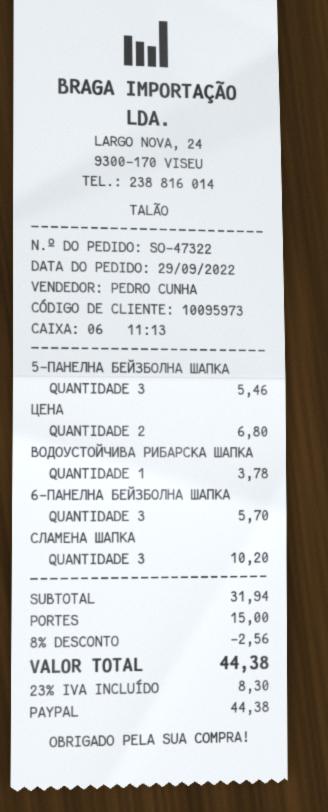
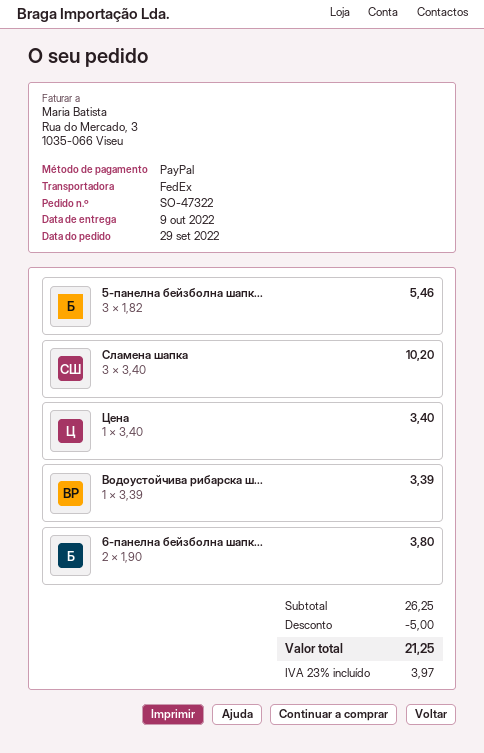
ЦЕНА: 2 for 6.80 -> 1 for 3.40
ВОДОУСТОЙЧИВА РИБАРСКА ШАПКА: 1 for 3.78 -> 1 for 3.39
6-ПАНЕЛНА БЕЙЗБОЛНА ШАПКА: 3 for 5.70 -> 2 for 3.80
subtotal: 31.94 -> 26.25
discount: 2.56 -> 5.00
shipping: 15.00 -> none
tax: 23% = 8.30 -> 23% = 3.97
total: 44.38 -> 21.25

